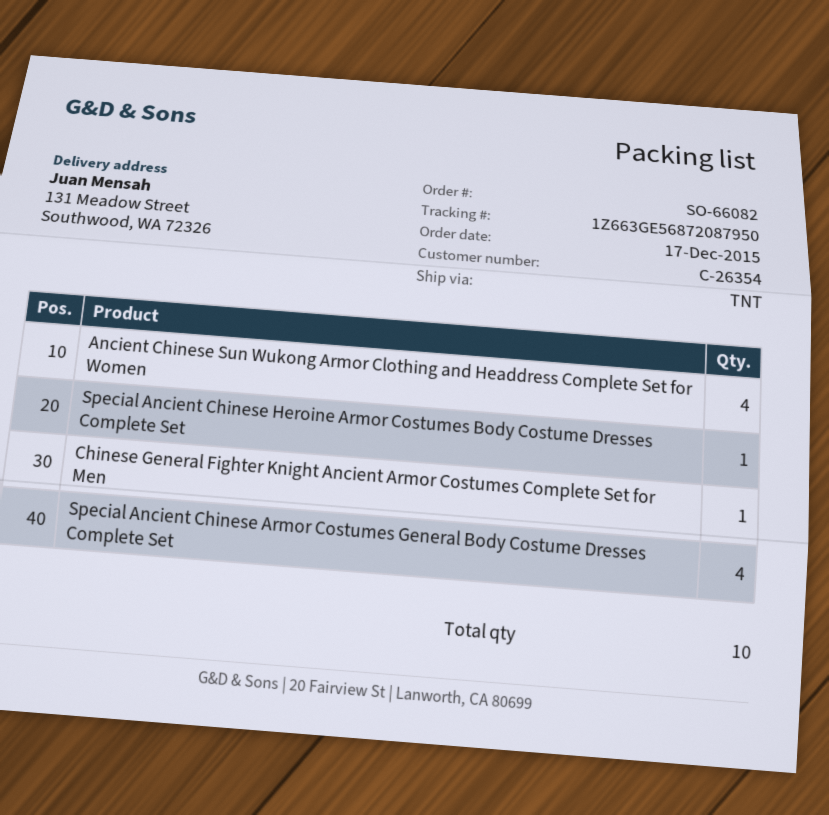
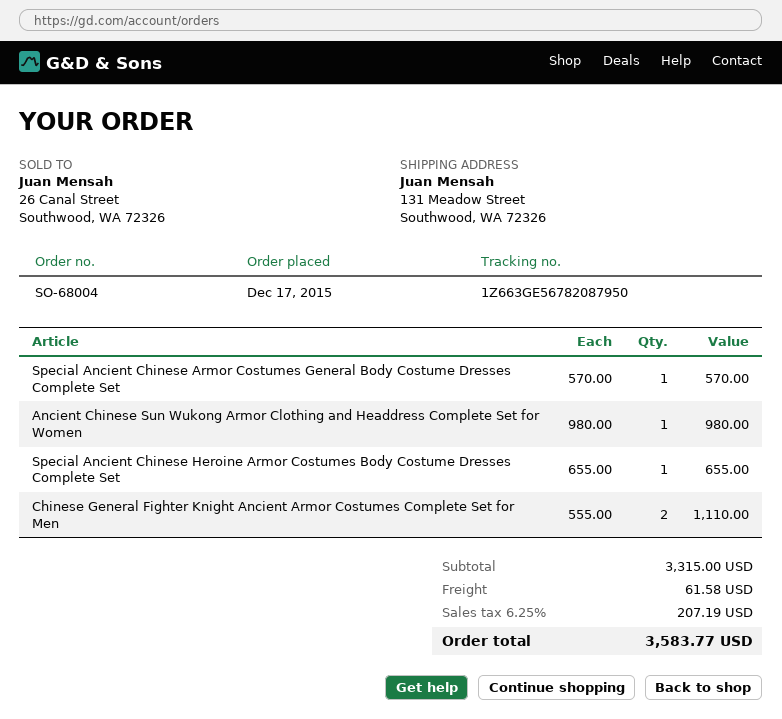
order number: SO-66082 -> SO-68004
tracking number: 1Z663GE56872087950 -> 1Z663GE56782087950
Ancient Chinese Sun Wukong Armor Clothing and Headdress Complete Set for Women: 4 -> 1
Chinese General Fighter Knight Ancient Armor Costumes Complete Set for Men: 1 -> 2
Special Ancient Chinese Armor Costumes General Body Costume Dresses Complete Set: 4 -> 1

